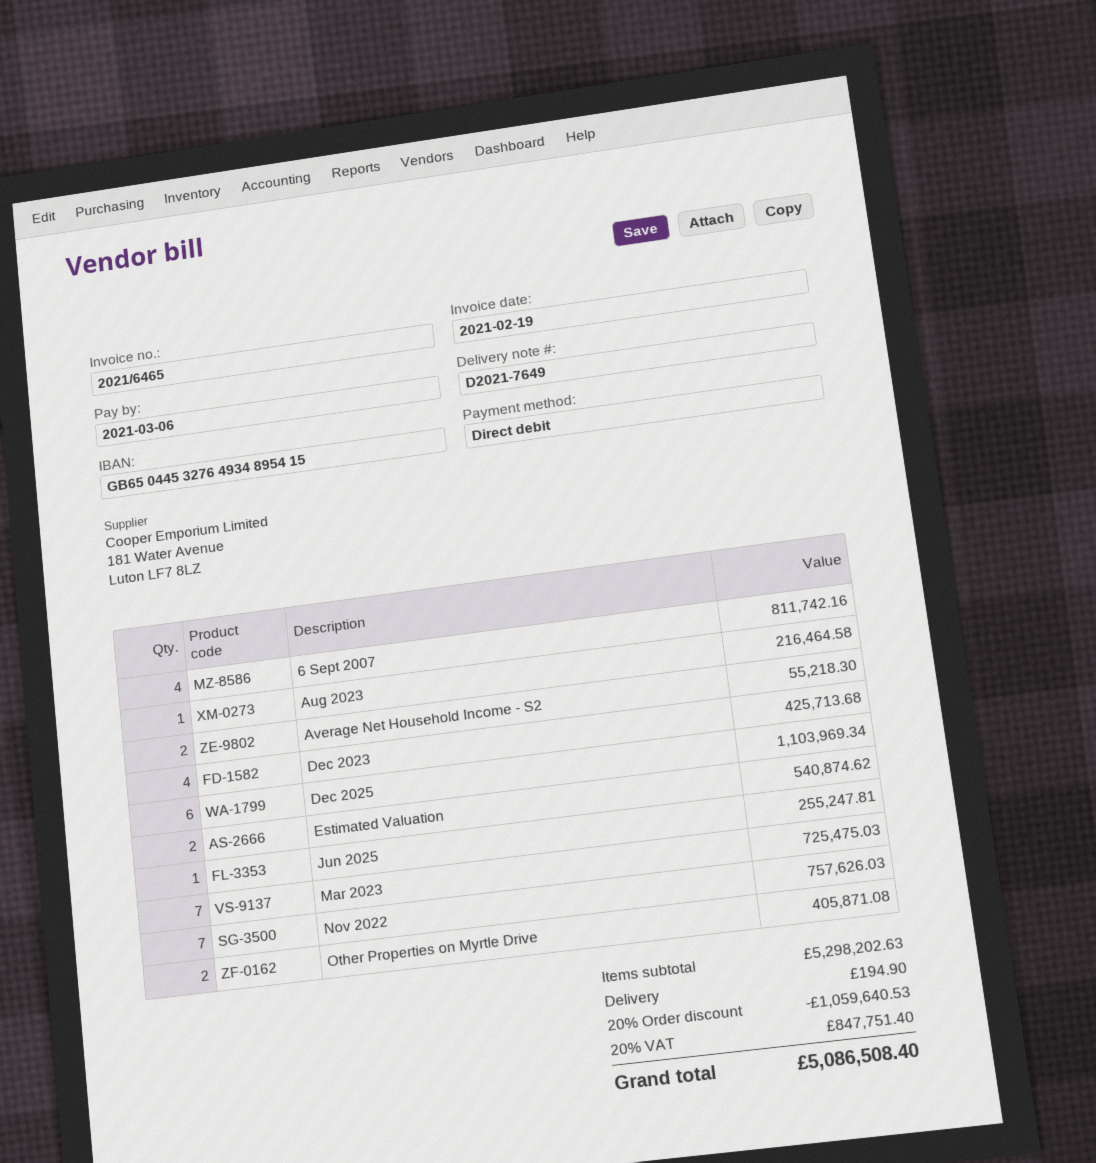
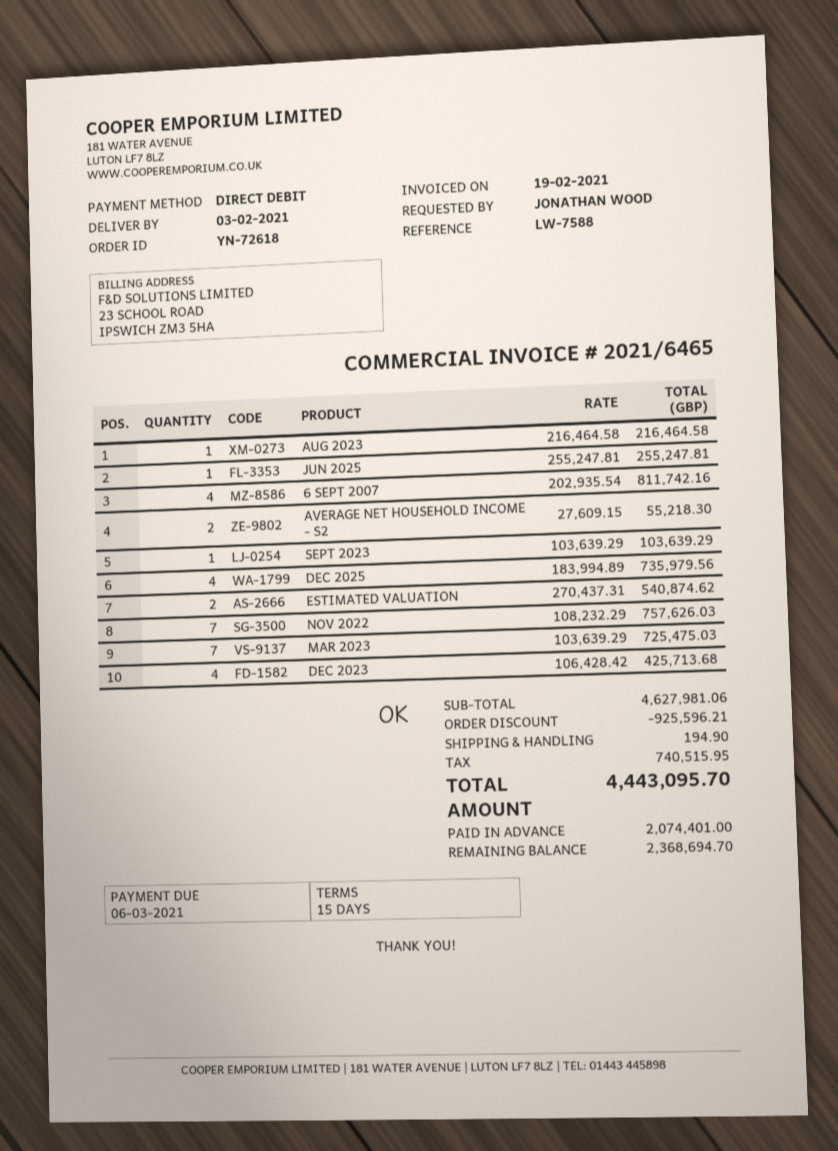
Dec 2025: 6 for 1103969.34 -> 4 for 735979.56
Other Properties on Myrtle Drive: 2 for 405871.08 -> none
SEPT 2023: none -> 1 for 103639.29
subtotal: 5298202.63 -> 4627981.06
discount: 1059640.53 -> 925596.21
tax: 847751.40 -> 740515.95
total: 5086508.40 -> 4443095.70

